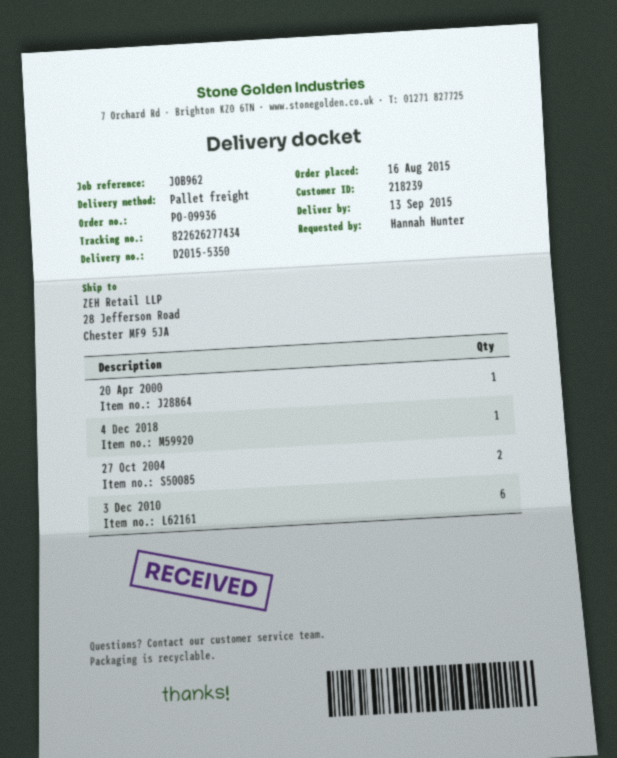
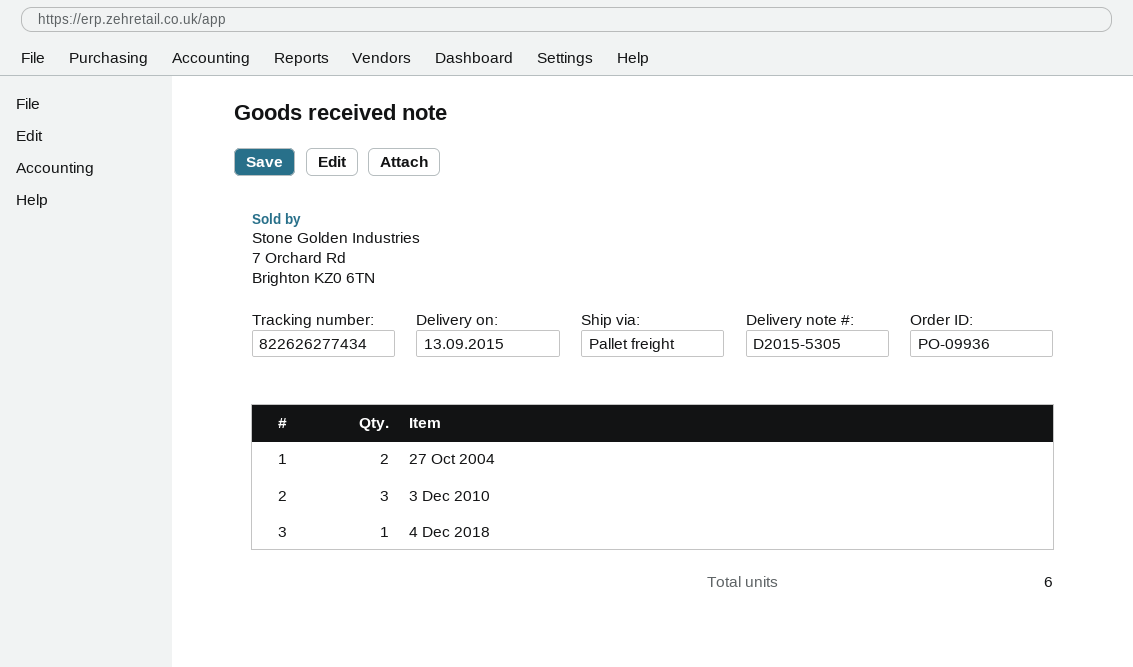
delivery note number: D2015-5350 -> D2015-5305
20 Apr 2000: 1 -> none
3 Dec 2010: 6 -> 3

